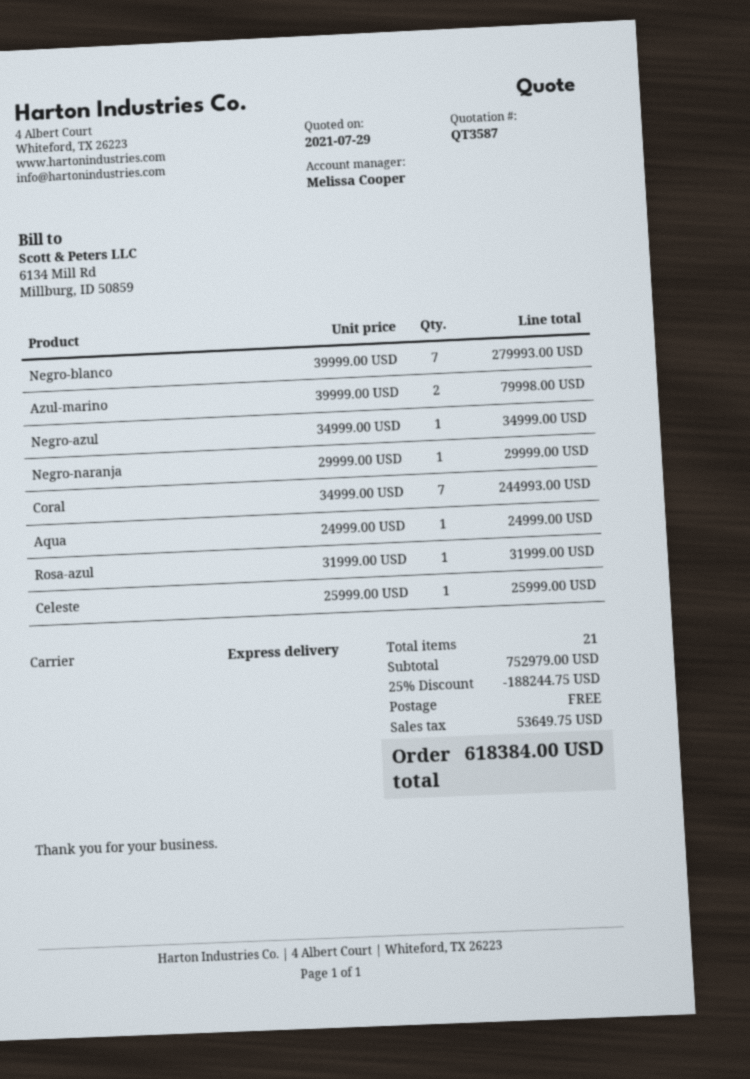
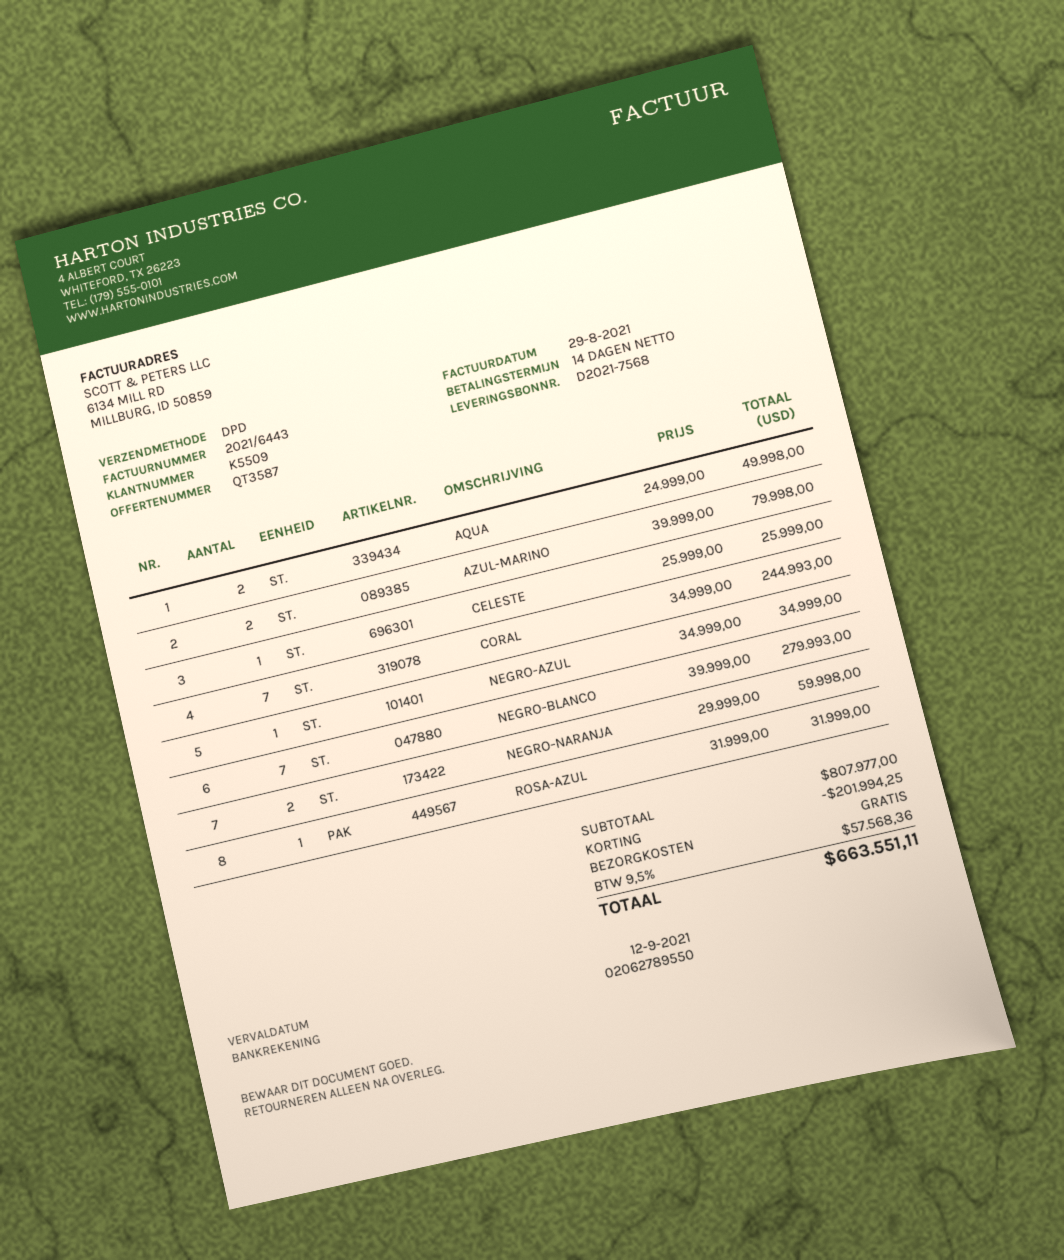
shipping method: express -> DPD
Negro-naranja: 1 x 29999.00 = 29999.00 -> 2 x 29999.00 = 59998.00
Aqua: 1 x 24999.00 = 24999.00 -> 2 x 24999.00 = 49998.00
subtotal: 752979.00 -> 807977.00
discount: 188244.75 -> 201994.25
tax: 53649.75 -> 57568.36
total: 618384.00 -> 663551.11

